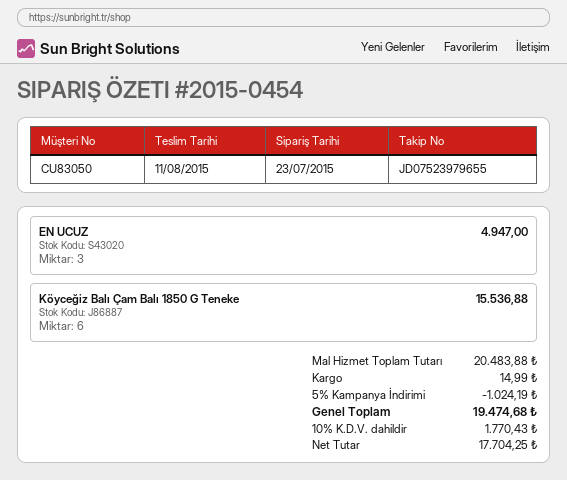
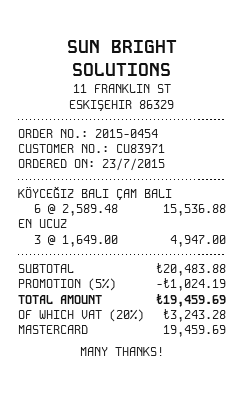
customer number: CU83050 -> CU83971
shipping: 14.99 -> none
tax: 10% = 1770.43 -> 20% = 3243.28
total: 19474.68 -> 19459.69

